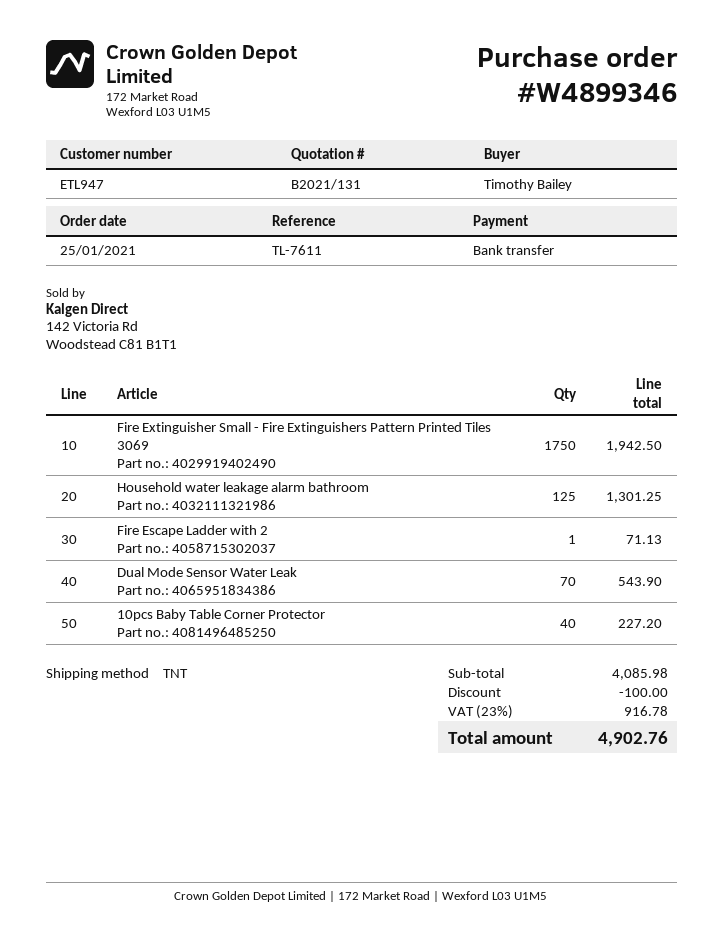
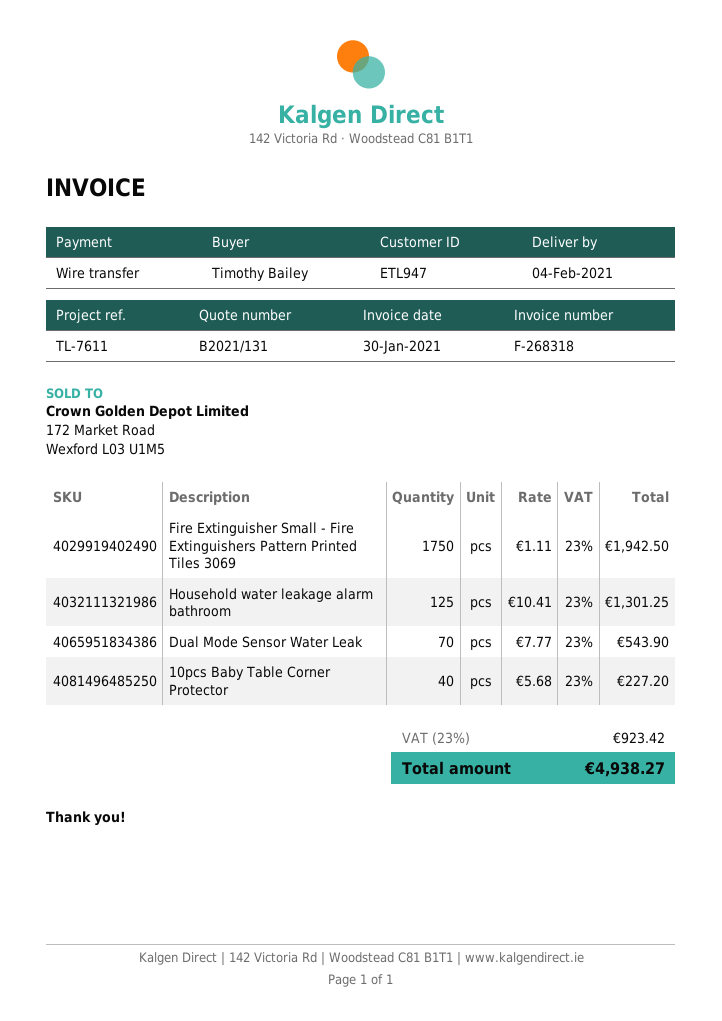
Fire Escape Ladder with 2: 1 for 71.13 -> none
discount: 100.00 -> none
tax: 23% = 916.78 -> 23% = 923.42
total: 4902.76 -> 4938.27

